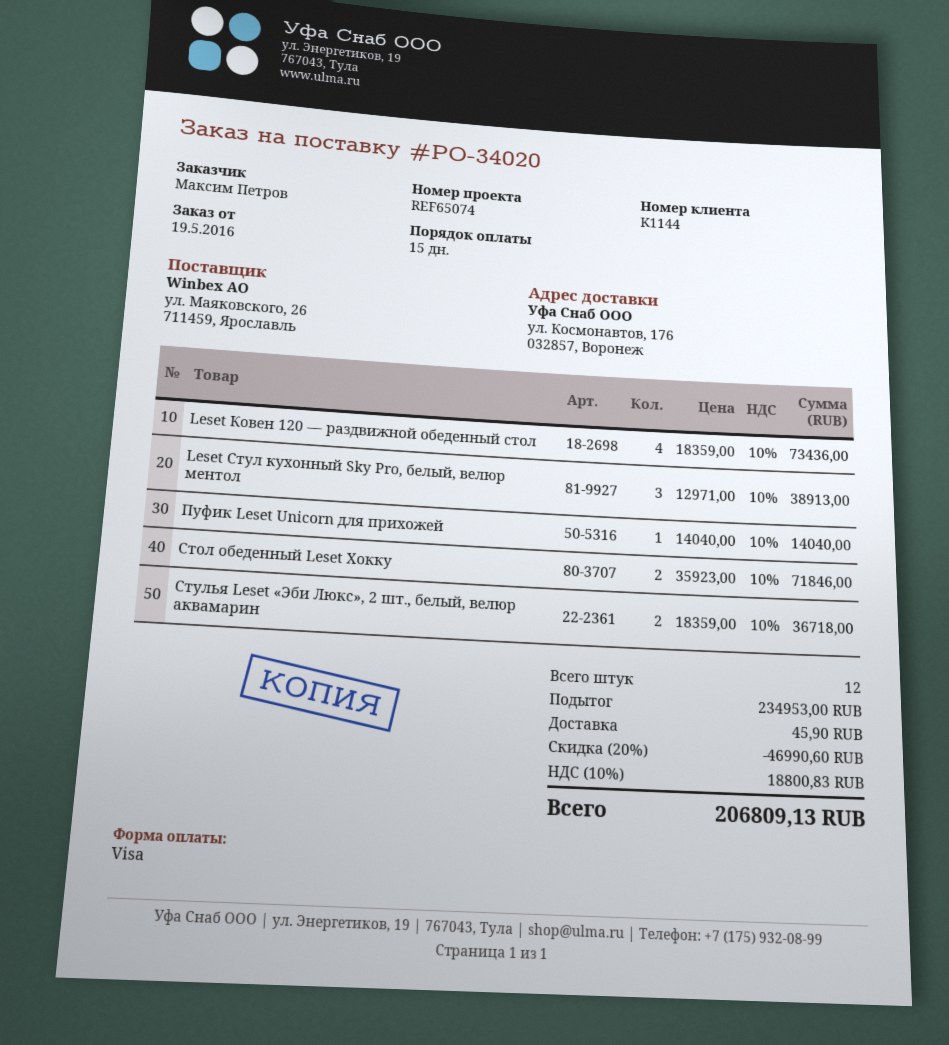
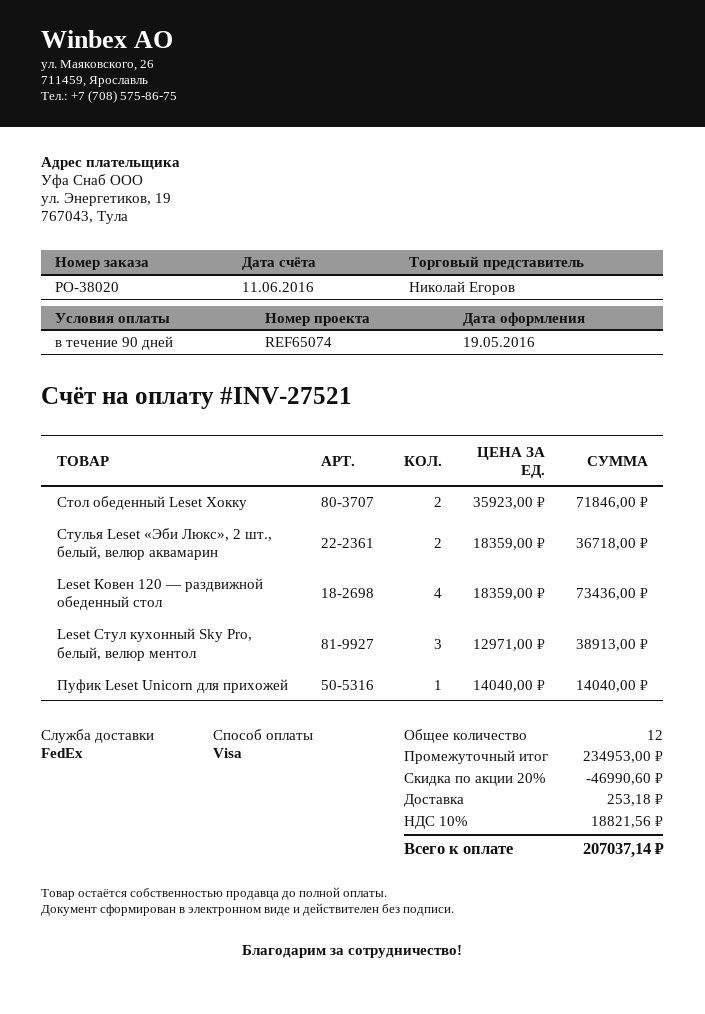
order number: PO-34020 -> PO-38020
payment terms: 15 days -> 90 days
shipping: 45.90 -> 253.18
tax: 10% = 18800.83 -> 10% = 18821.56
total: 206809.13 -> 207037.14

